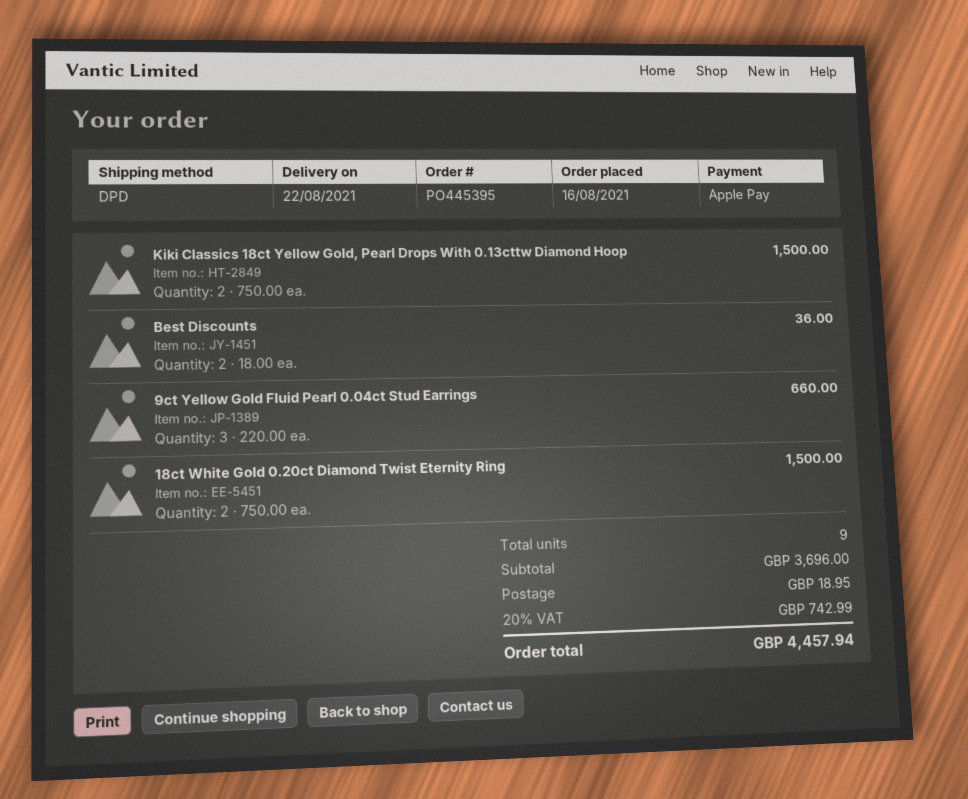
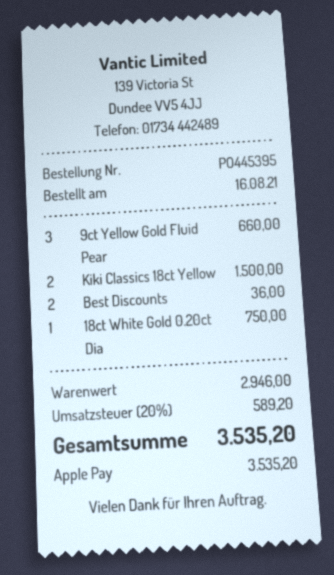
18ct White Gold 0.20ct Diamond Twist Eternity Ring: 2 for 1500.00 -> 1 for 750.00
subtotal: 3696.00 -> 2946.00
shipping: 18.95 -> none
tax: 20% = 742.99 -> 20% = 589.20
total: 4457.94 -> 3535.20

